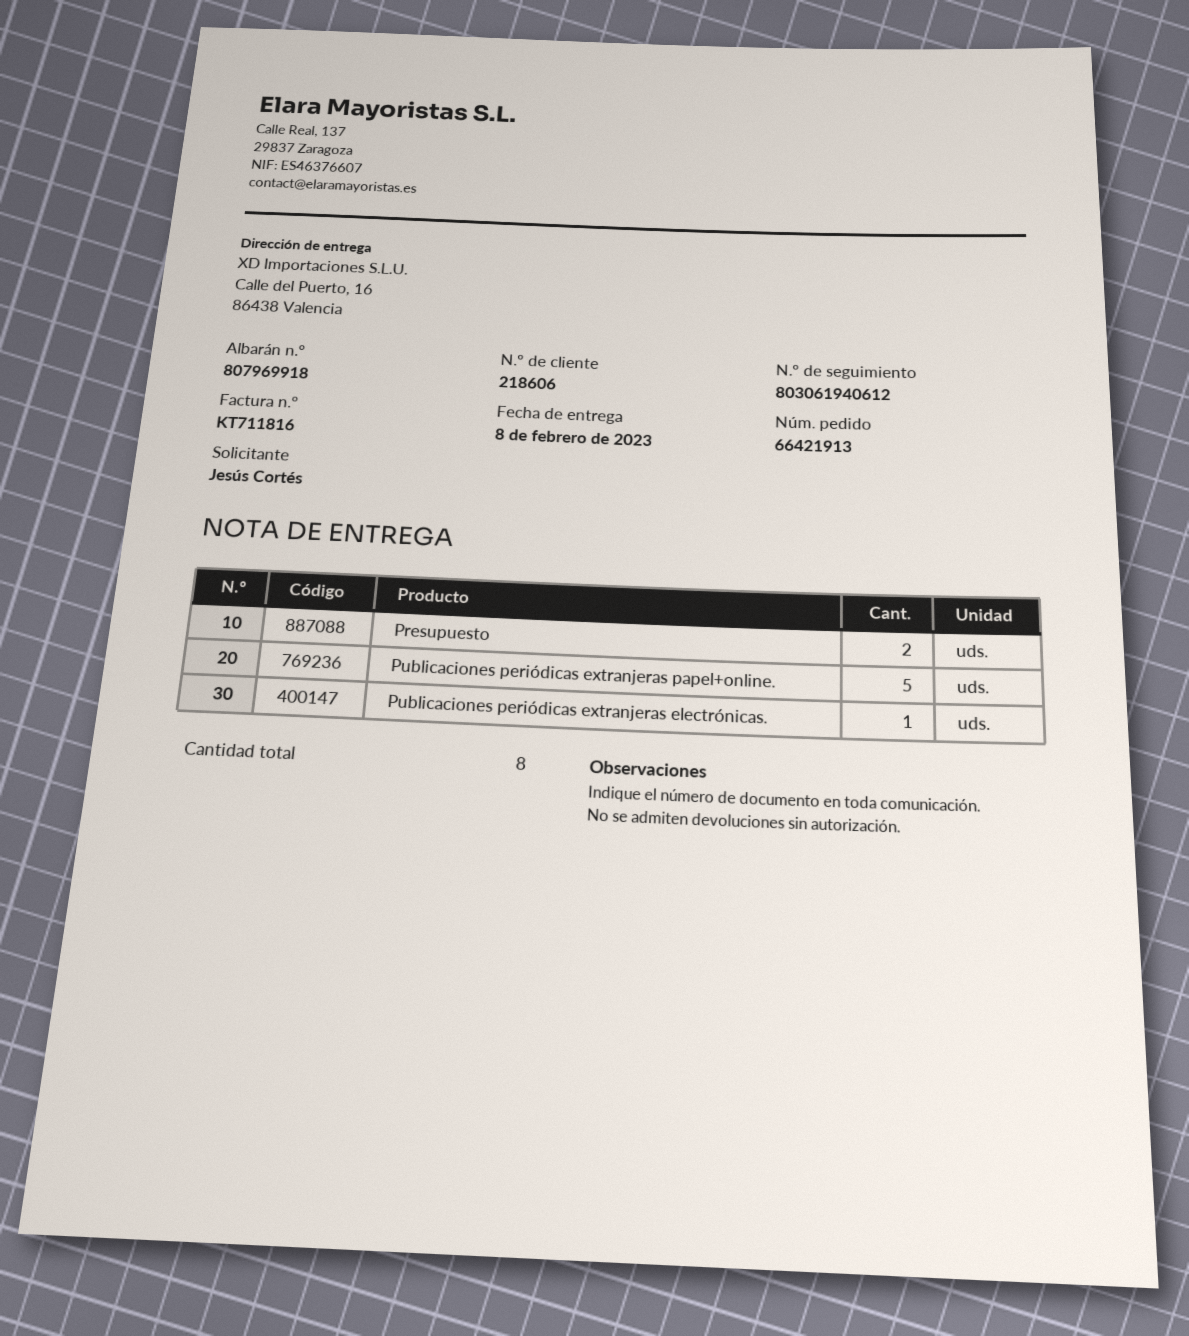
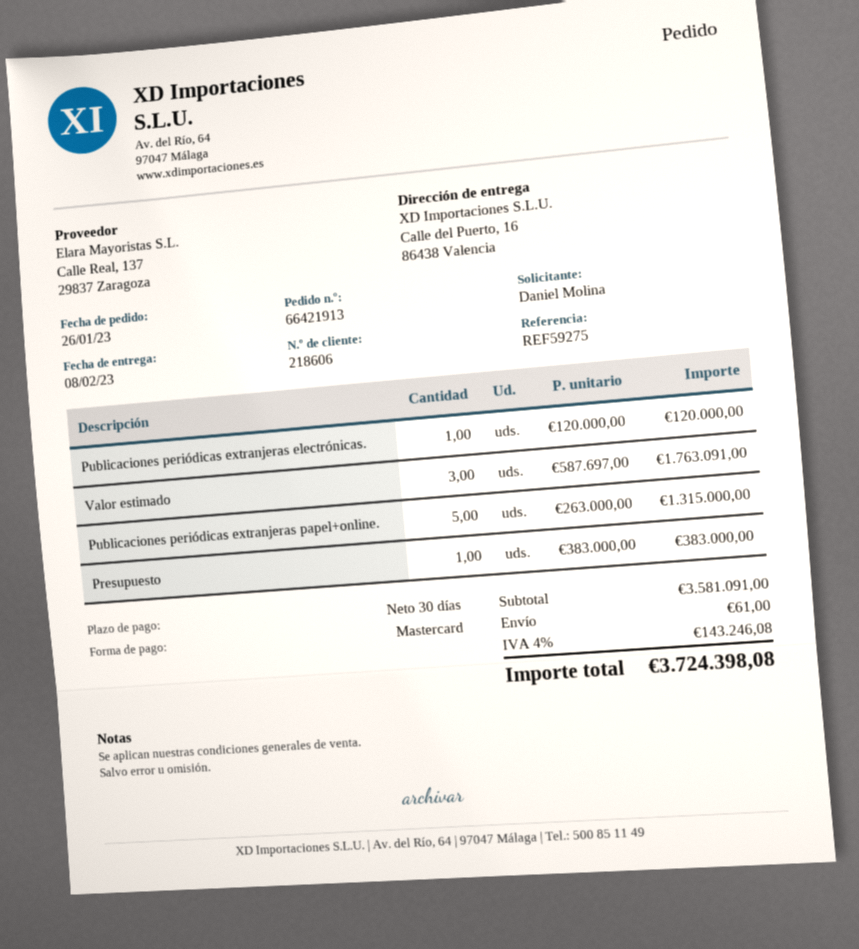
ordered by: Jesús Cortés -> Daniel Molina
Presupuesto: 2 -> 1
Valor estimado: none -> 3

